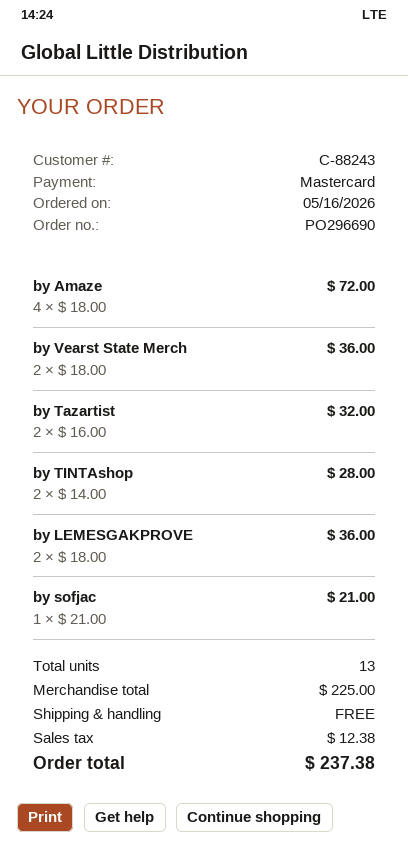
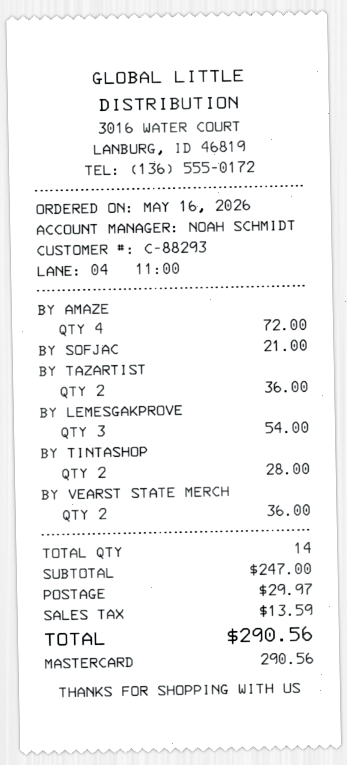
customer number: C-88243 -> C-88293
by Tazartist: 2 for 32.00 -> 2 for 36.00
by LEMESGAKPROVE: 2 for 36.00 -> 3 for 54.00
total quantity: 13 -> 14
subtotal: 225.00 -> 247.00
shipping: 0.00 -> 29.97
tax: 12.38 -> 13.59
total: 237.38 -> 290.56

